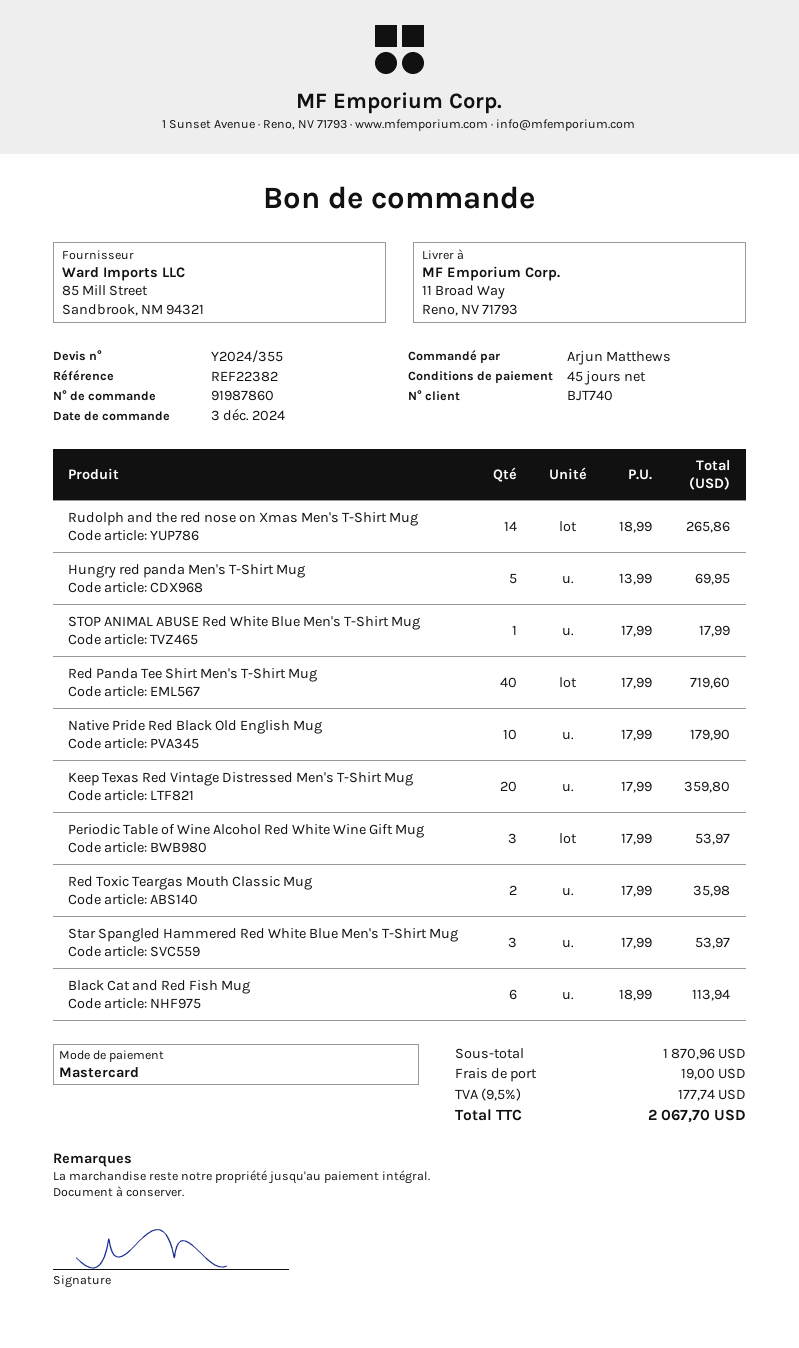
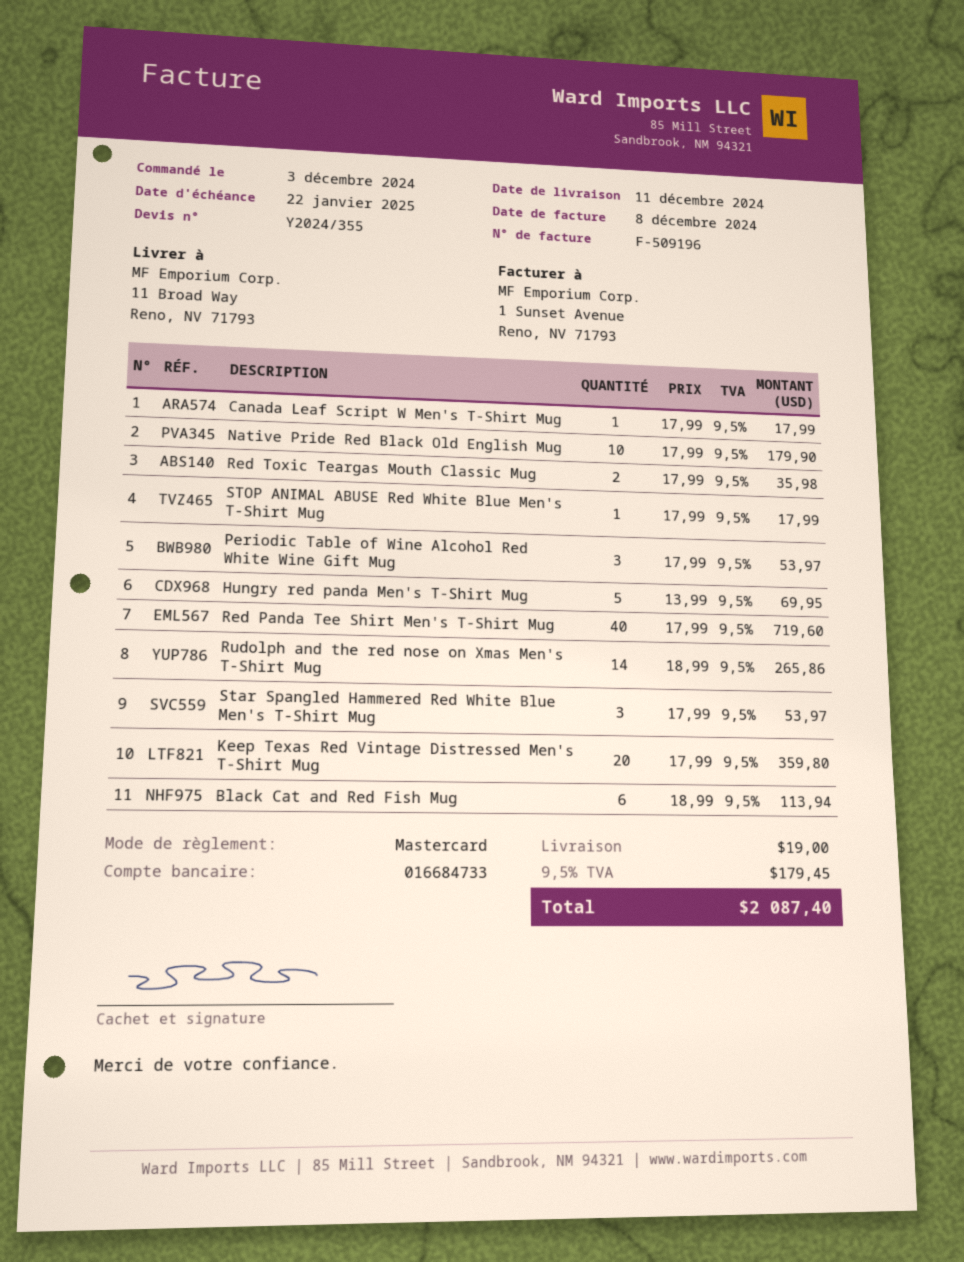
Canada Leaf Script W Men's T-Shirt Mug: none -> 1 x 17.99 = 17.99
tax: 9.5% = 177.74 -> 9.5% = 179.45
total: 2067.70 -> 2087.40

